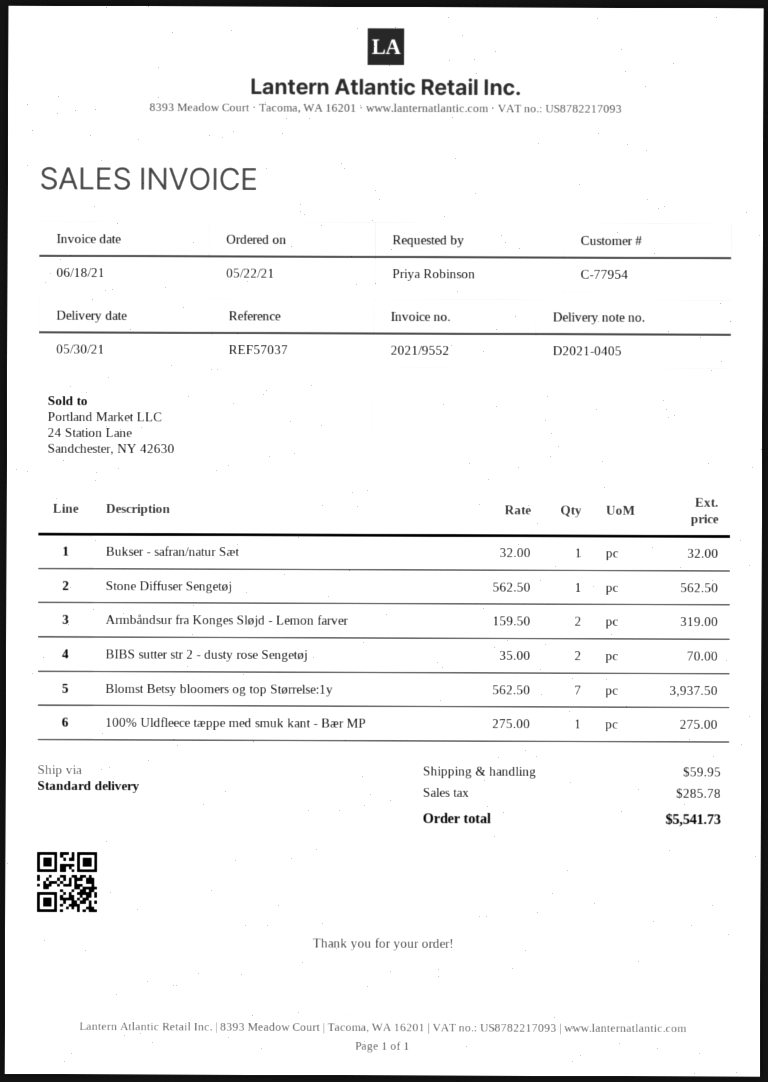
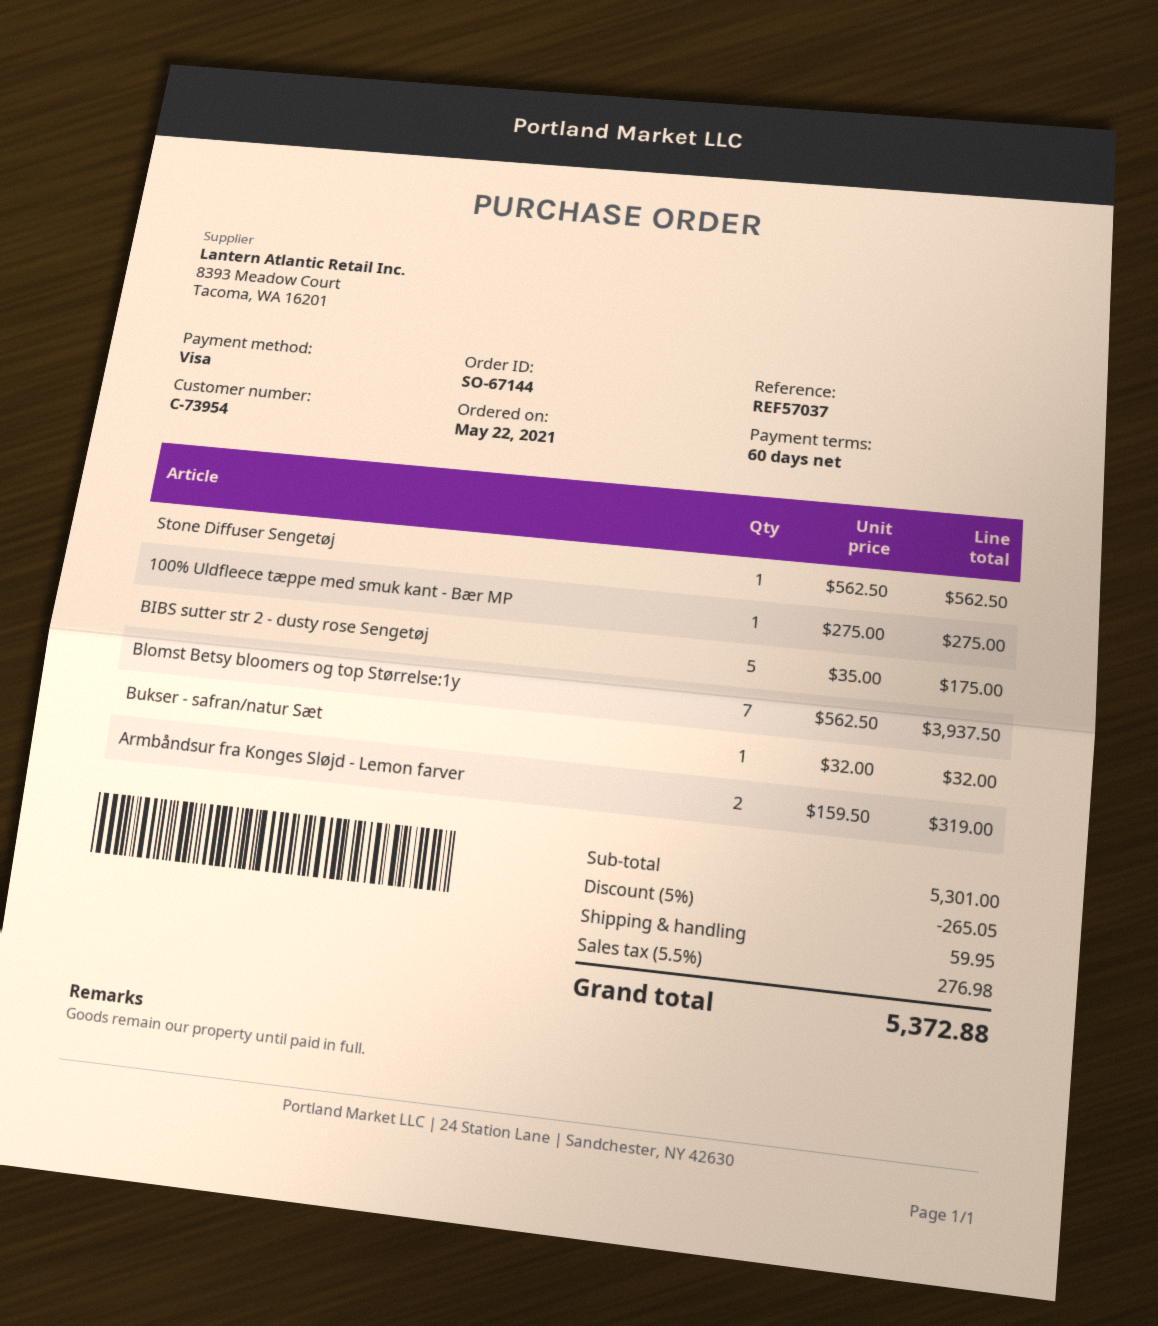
customer number: C-77954 -> C-73954
BIBS sutter str 2 - dusty rose Sengetøj: 2 x 35.00 = 70.00 -> 5 x 35.00 = 175.00
discount: none -> 5% = 265.05
tax: 285.78 -> 276.98
total: 5541.73 -> 5372.88

